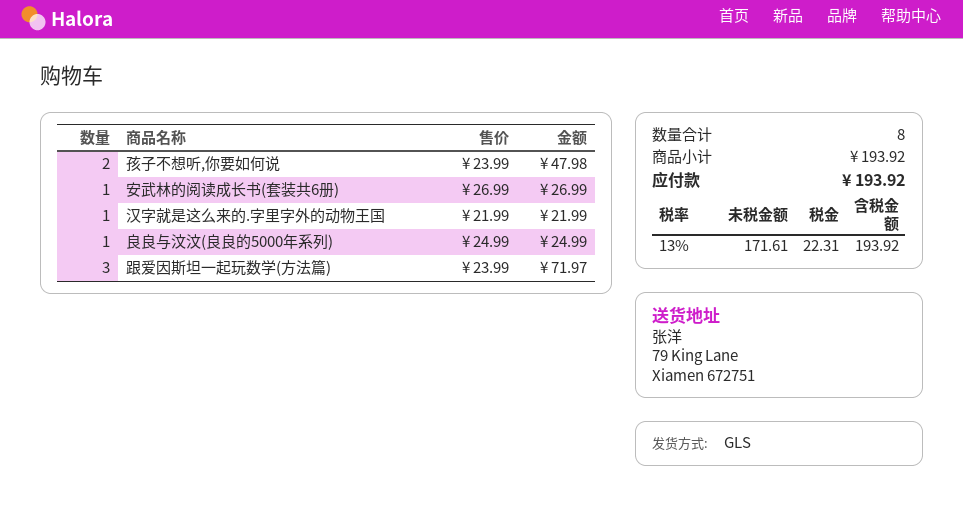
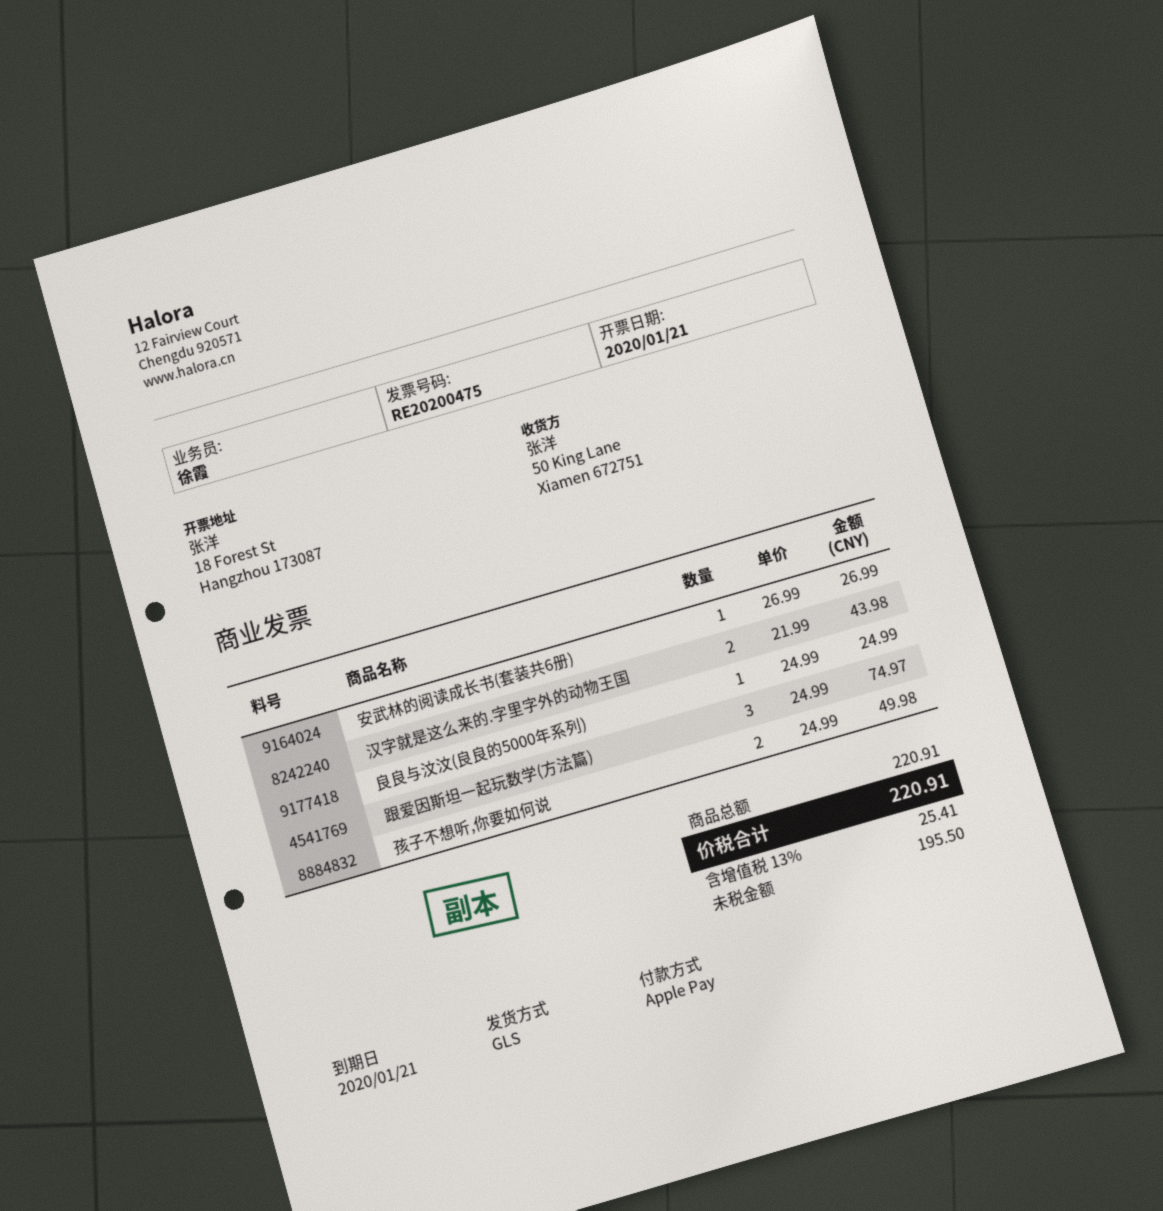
ship to: 79 King Lane, Xiamen 672751 -> 50 King Lane, Xiamen 672751
孩子不想听,你要如何说: 2 x 23.99 = 47.98 -> 2 x 24.99 = 49.98
汉字就是这么来的.字里字外的动物王国: 1 x 21.99 = 21.99 -> 2 x 21.99 = 43.98
跟爱因斯坦一起玩数学(方法篇): 3 x 23.99 = 71.97 -> 3 x 24.99 = 74.97
subtotal: 193.92 -> 220.91
net: 171.61 -> 195.50
tax: 13% = 22.31 -> 13% = 25.41
total: 193.92 -> 220.91

